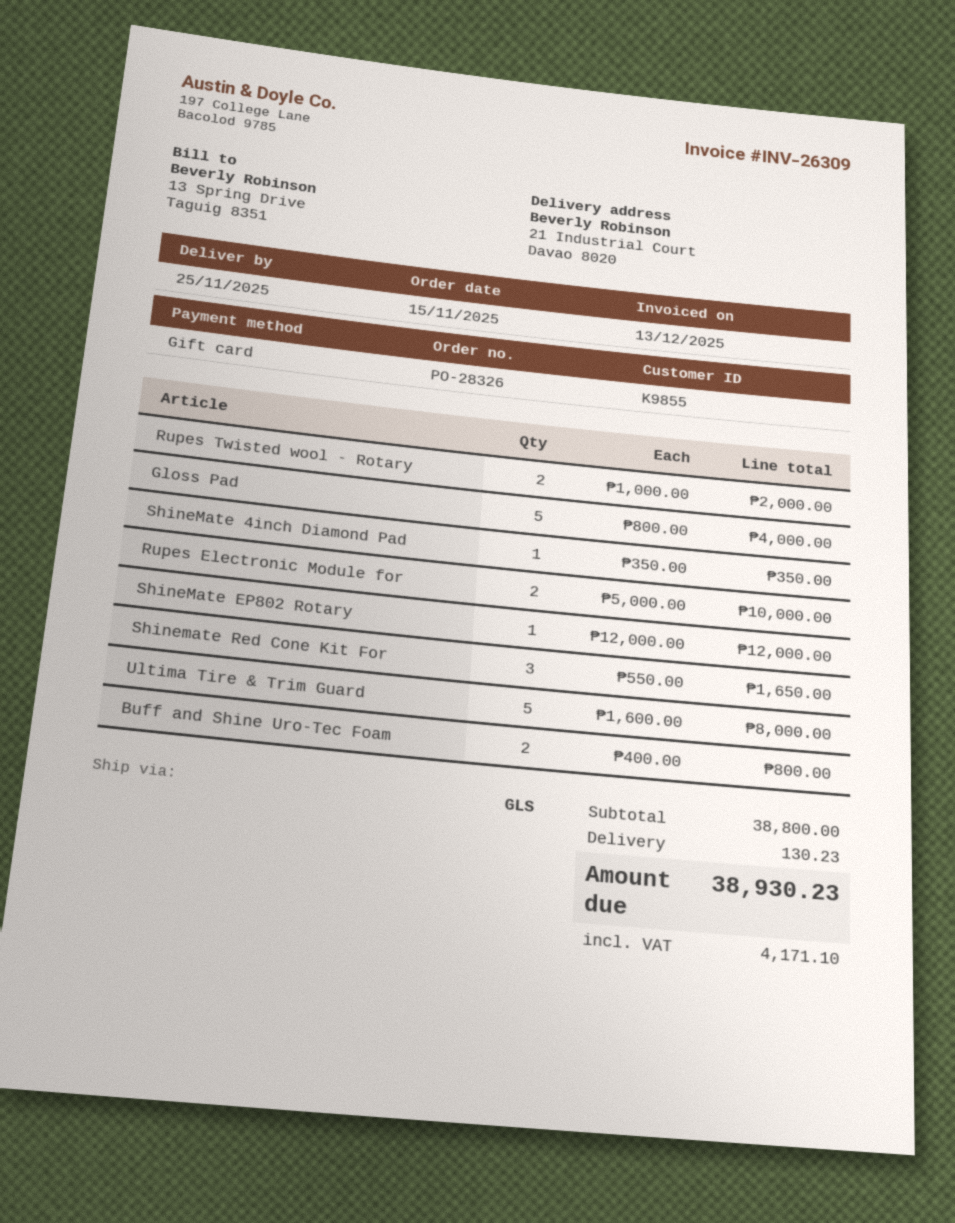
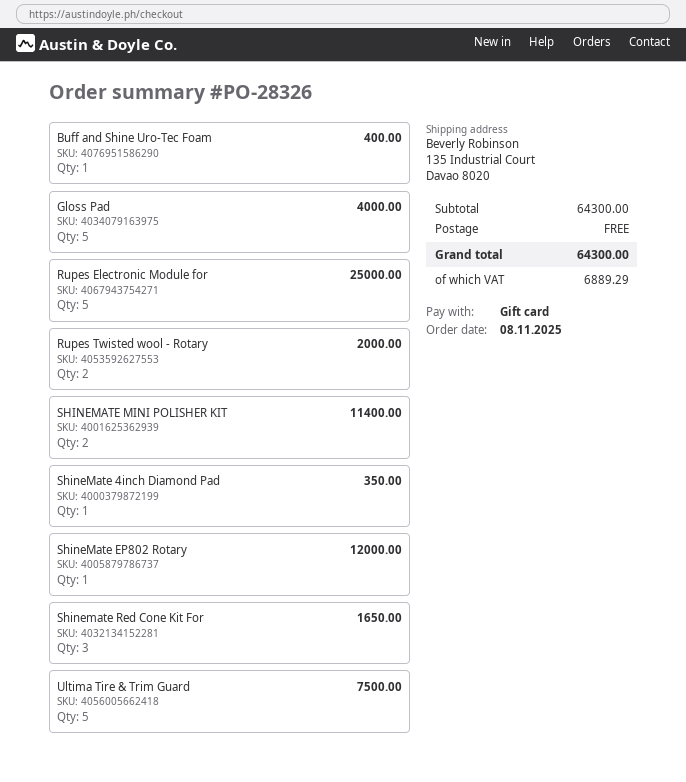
order date: 2025-11-15 -> 2025-11-08
ship to: 21 Industrial Court, Davao 8020 -> 135 Industrial Court, Davao 8020
Rupes Electronic Module for: 2 for 10000.00 -> 5 for 25000.00
Ultima Tire & Trim Guard: 5 for 8000.00 -> 5 for 7500.00
Buff and Shine Uro-Tec Foam: 2 for 800.00 -> 1 for 400.00
SHINEMATE MINI POLISHER KIT: none -> 2 for 11400.00
subtotal: 38800.00 -> 64300.00
shipping: 130.23 -> 0.00
tax: 4171.10 -> 6889.29
total: 38930.23 -> 64300.00

